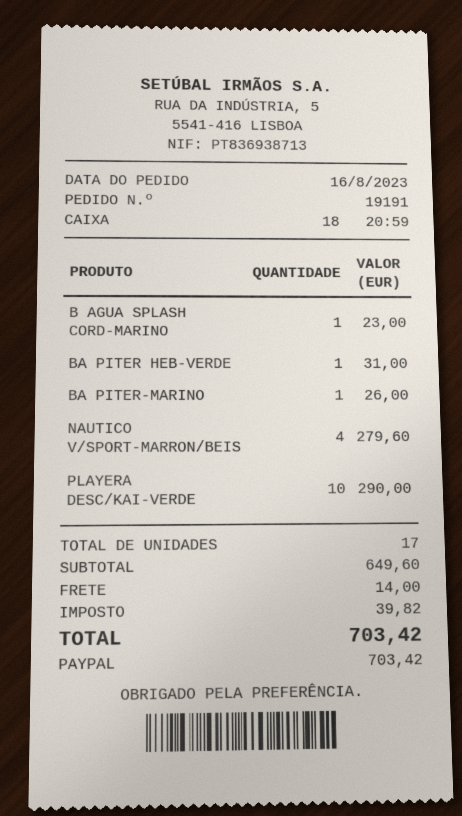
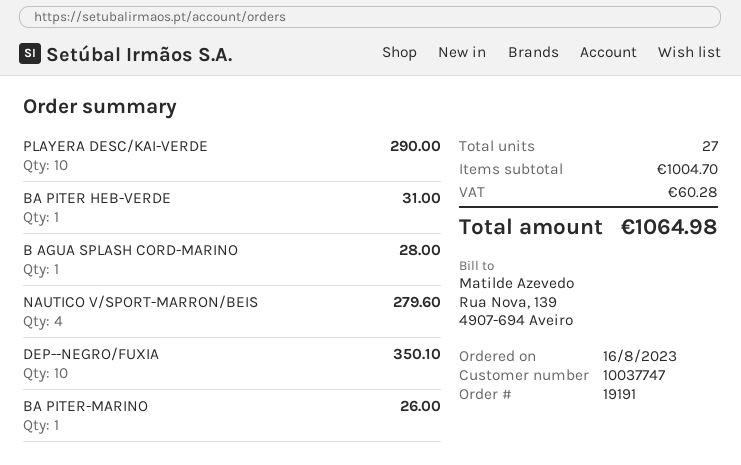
B AGUA SPLASH CORD-MARINO: 1 for 23.00 -> 1 for 28.00
DEP--NEGRO/FUXIA: none -> 10 for 350.10
total quantity: 17 -> 27
subtotal: 649.60 -> 1004.70
shipping: 14.00 -> none
tax: 39.82 -> 60.28
total: 703.42 -> 1064.98

